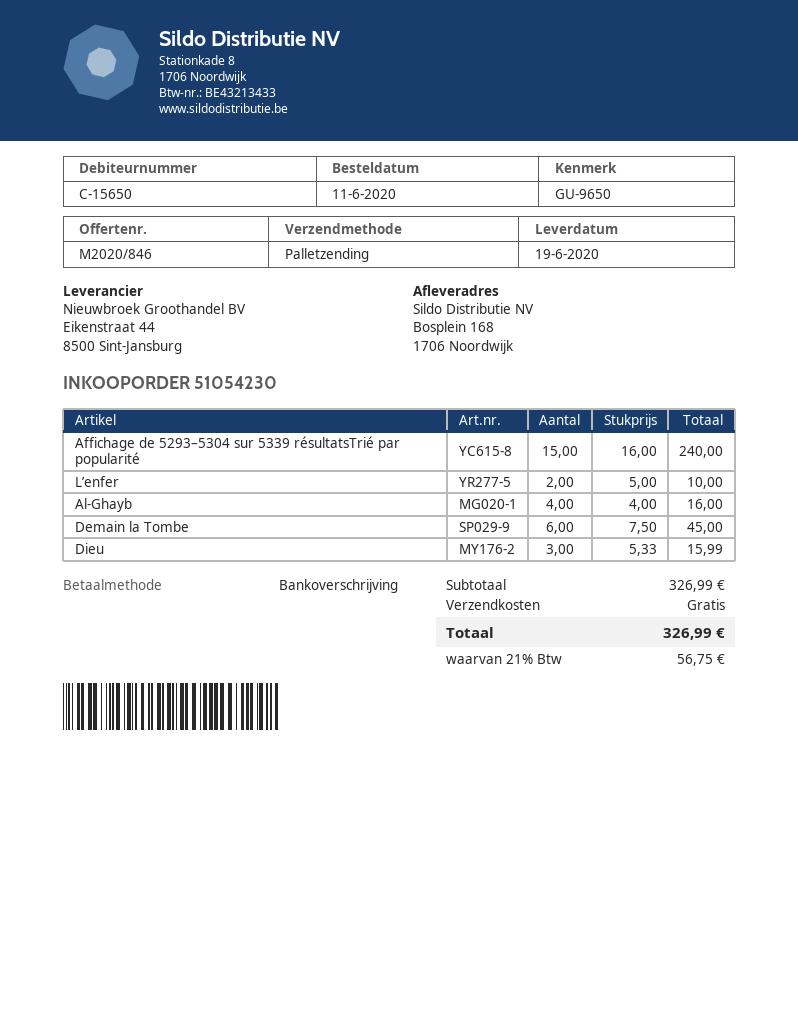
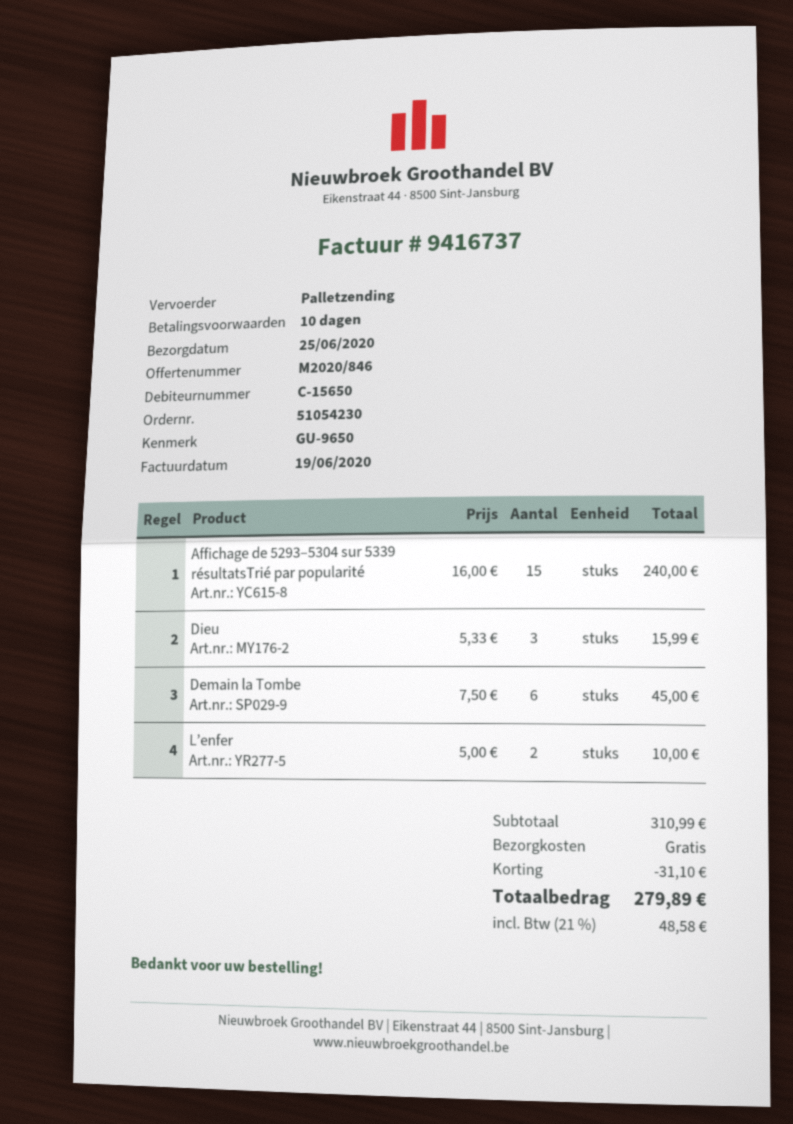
delivery date: 2020-06-19 -> 2020-06-25
Al-Ghayb: 4 x 4.00 = 16.00 -> none
subtotal: 326.99 -> 310.99
discount: none -> 31.10
tax: 21% = 56.75 -> 21% = 48.58
total: 326.99 -> 279.89

